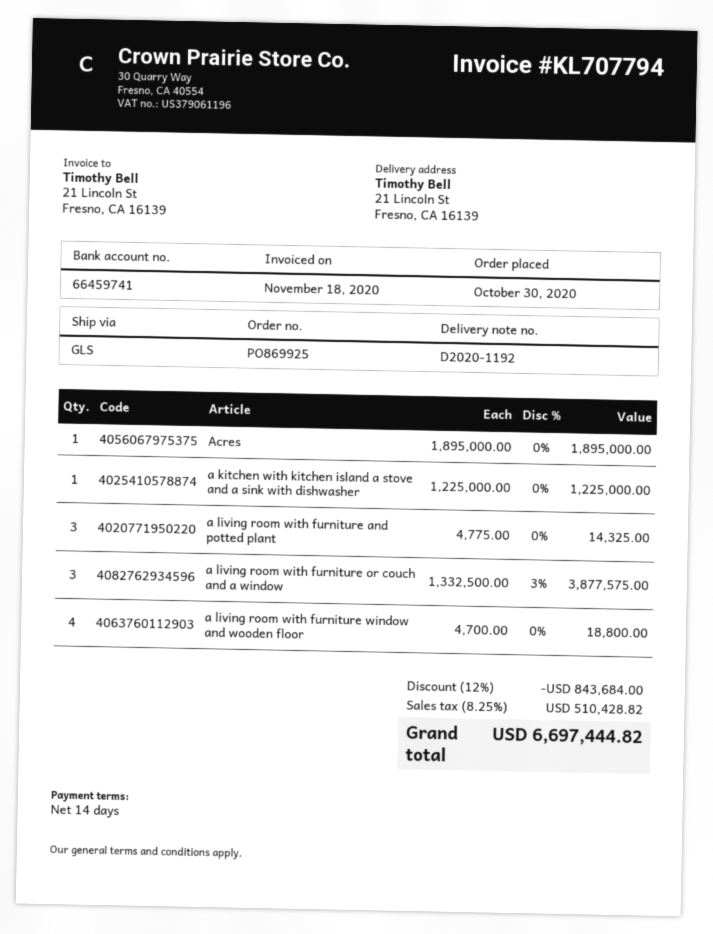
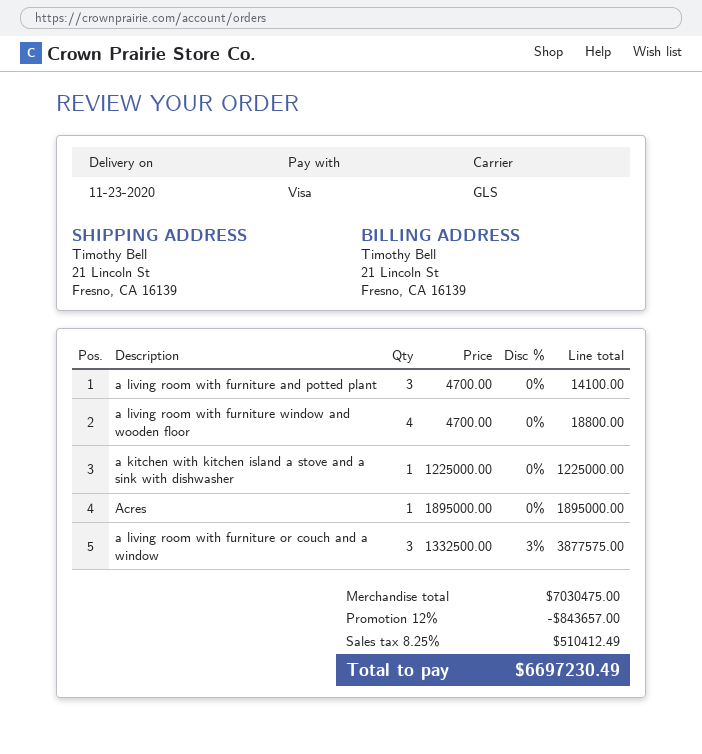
a living room with furniture and potted plant: 3 x 4775.00 = 14325.00 -> 3 x 4700.00 = 14100.00
discount: 12% = 843684.00 -> 12% = 843657.00
tax: 8.25% = 510428.82 -> 8.25% = 510412.49
total: 6697444.82 -> 6697230.49

